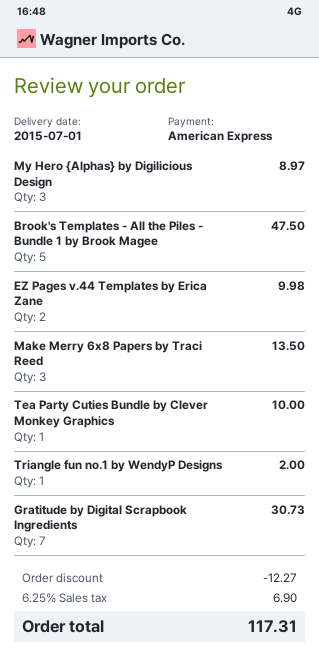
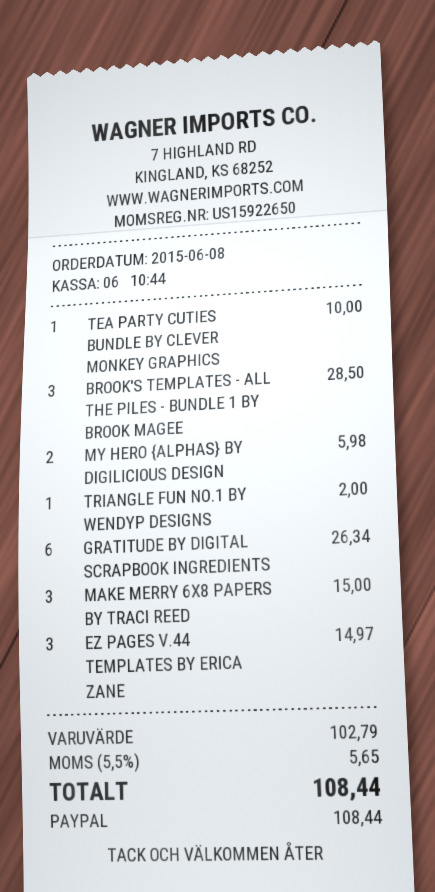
payment method: American Express -> PayPal
My Hero {Alphas} by Digilicious Design: 3 for 8.97 -> 2 for 5.98
Brook's Templates - All the Piles - Bundle 1 by Brook Magee: 5 for 47.50 -> 3 for 28.50
EZ Pages v.44 Templates by Erica Zane: 2 for 9.98 -> 3 for 14.97
Make Merry 6x8 Papers by Traci Reed: 3 for 13.50 -> 3 for 15.00
Gratitude by Digital Scrapbook Ingredients: 7 for 30.73 -> 6 for 26.34
discount: 12.27 -> none
tax: 6.25% = 6.90 -> 5.5% = 5.65
total: 117.31 -> 108.44

